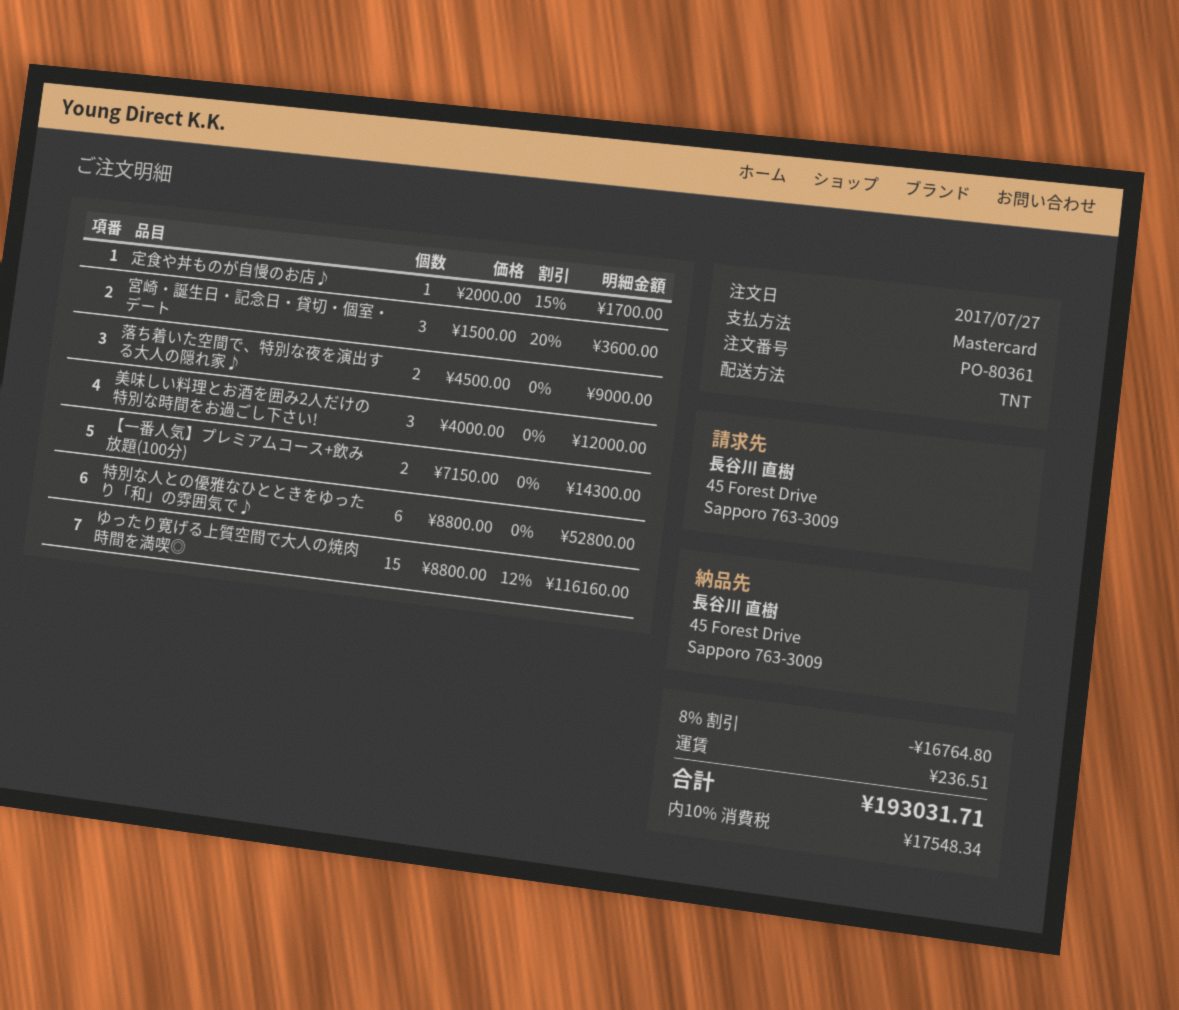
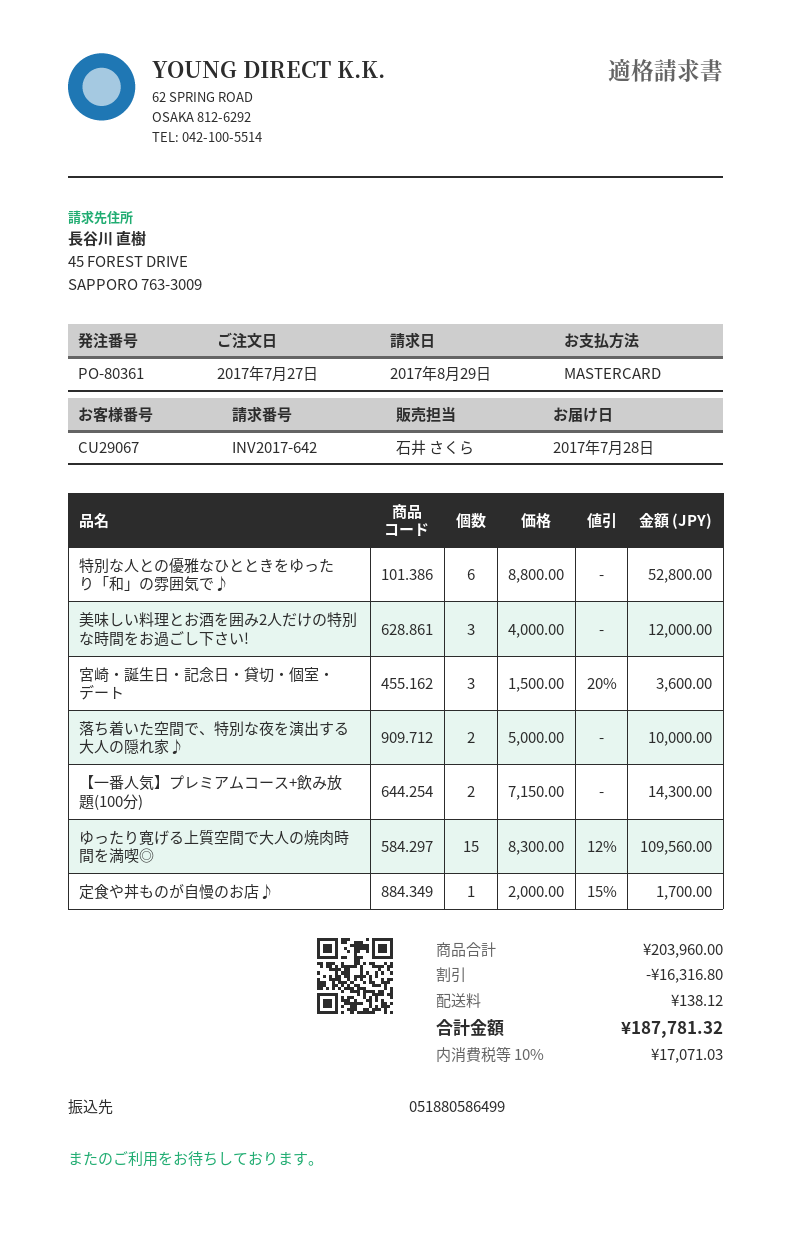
落ち着いた空間で、特別な夜を演出する大人の隠れ家♪: 2 x 4500.00 = 9000.00 -> 2 x 5000.00 = 10000.00
ゆったり寛げる上質空間で大人の焼肉時間を満喫◎: 15 x 8800.00 - 12% = 116160.00 -> 15 x 8300.00 - 12% = 109560.00
discount: 16764.80 -> 16316.80
shipping: 236.51 -> 138.12
tax: 10% = 17548.34 -> 10% = 17071.03
total: 193031.71 -> 187781.32

